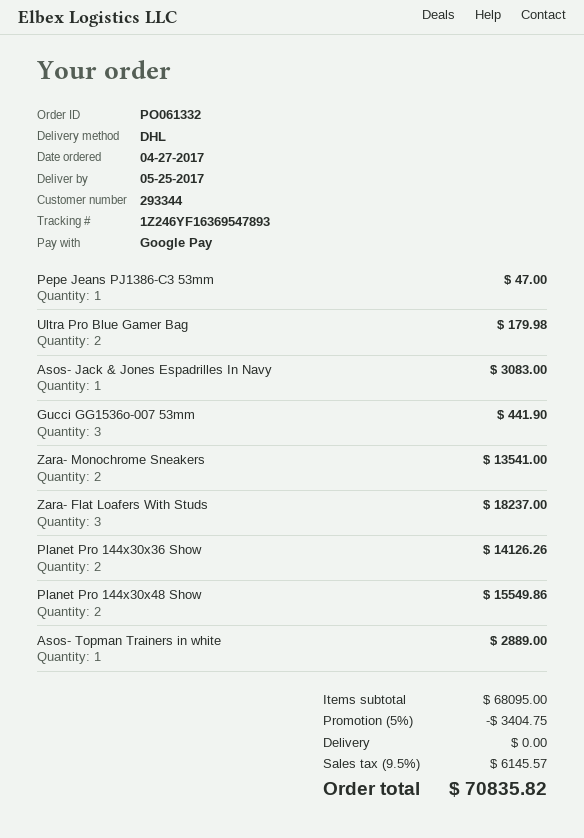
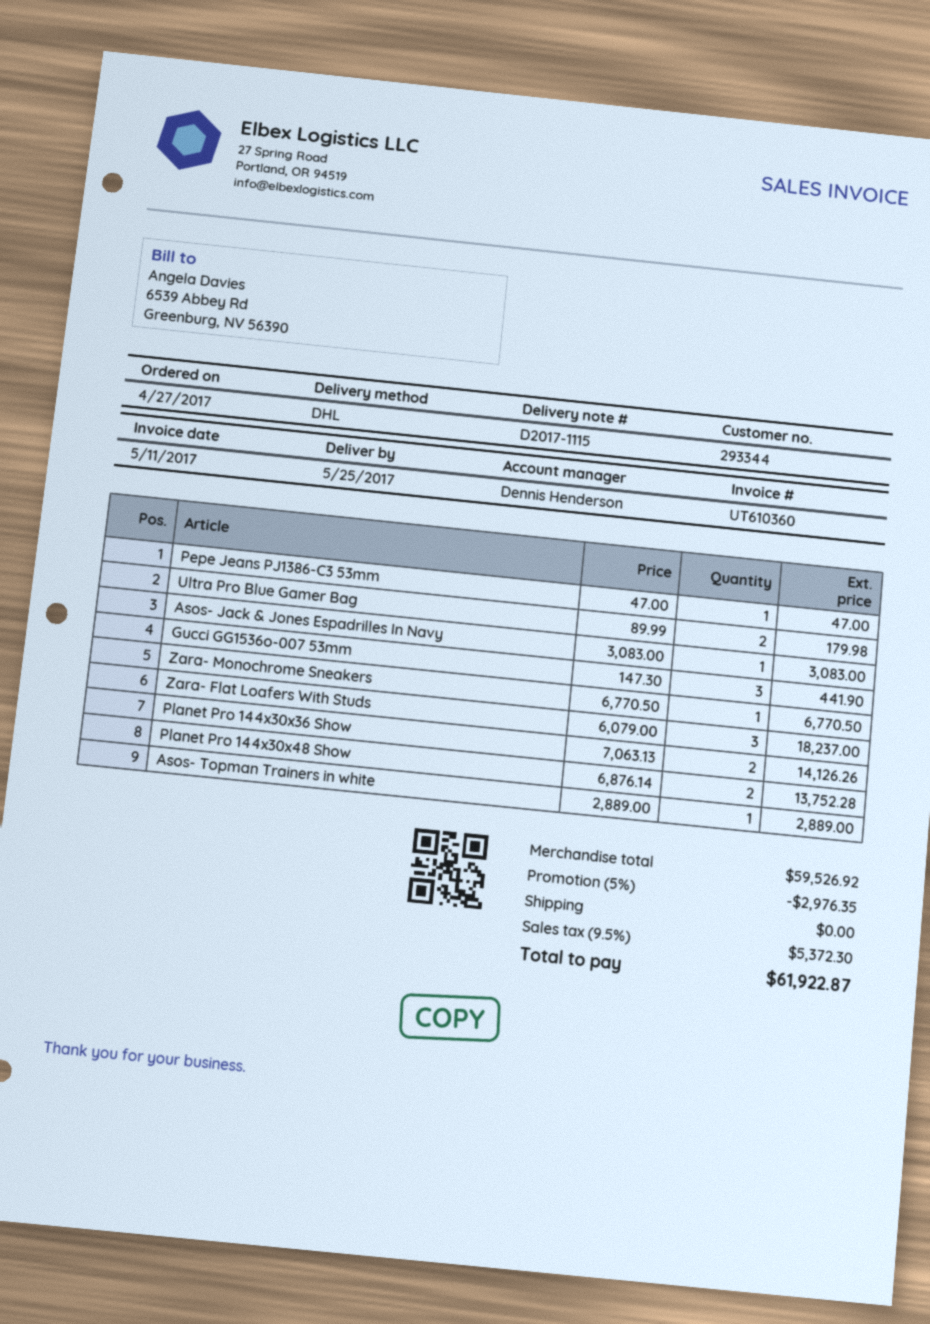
Zara- Monochrome Sneakers: 2 for 13541.00 -> 1 for 6770.50
Planet Pro 144x30x48 Show: 2 for 15549.86 -> 2 for 13752.28
subtotal: 68095.00 -> 59526.92
discount: 5% = 3404.75 -> 5% = 2976.35
tax: 9.5% = 6145.57 -> 9.5% = 5372.30
total: 70835.82 -> 61922.87

